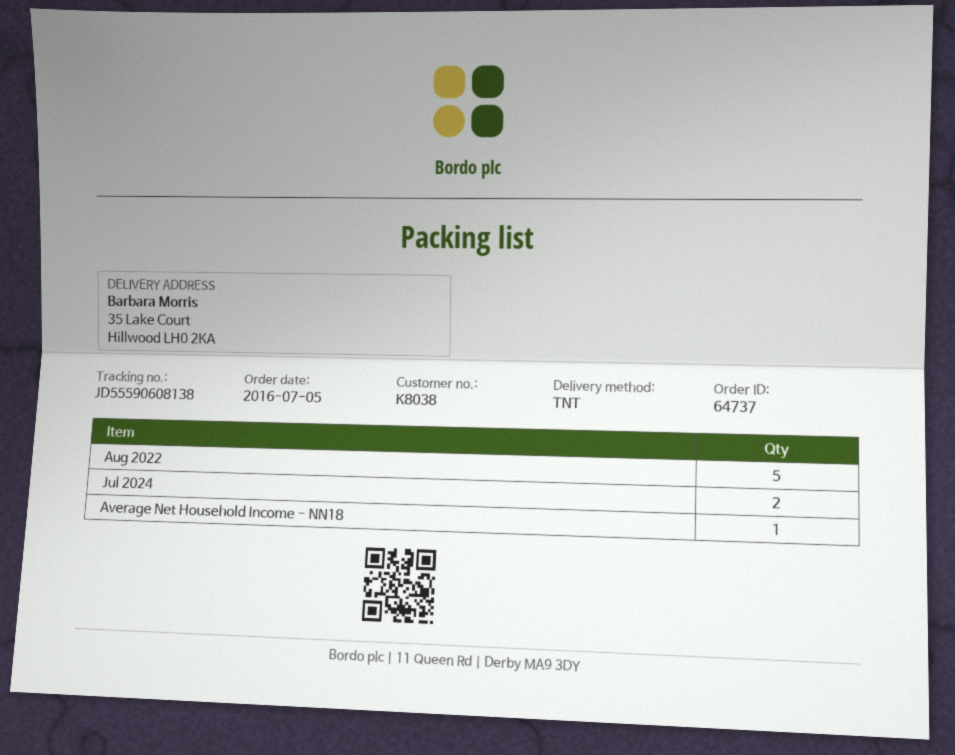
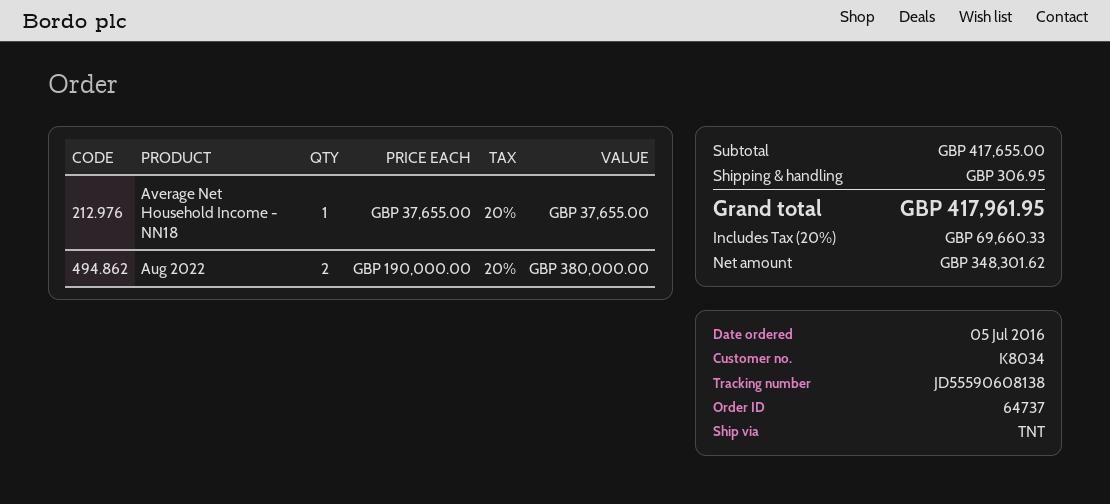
customer number: K8038 -> K8034
Aug 2022: 5 -> 2
Jul 2024: 2 -> none

